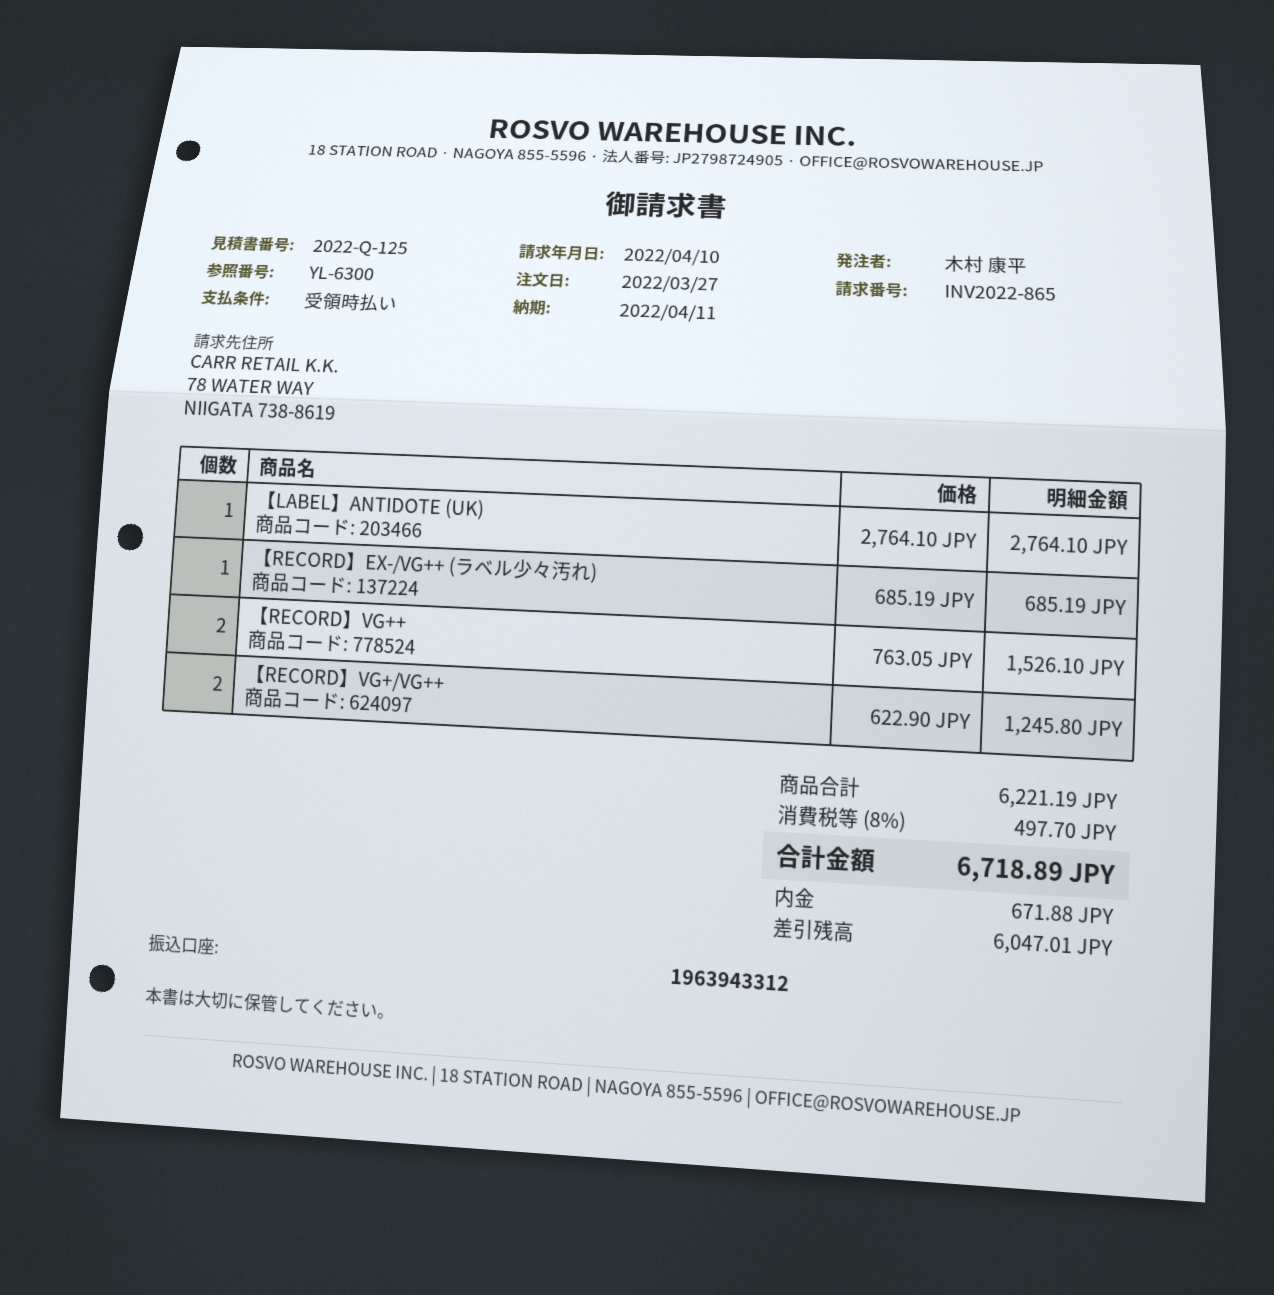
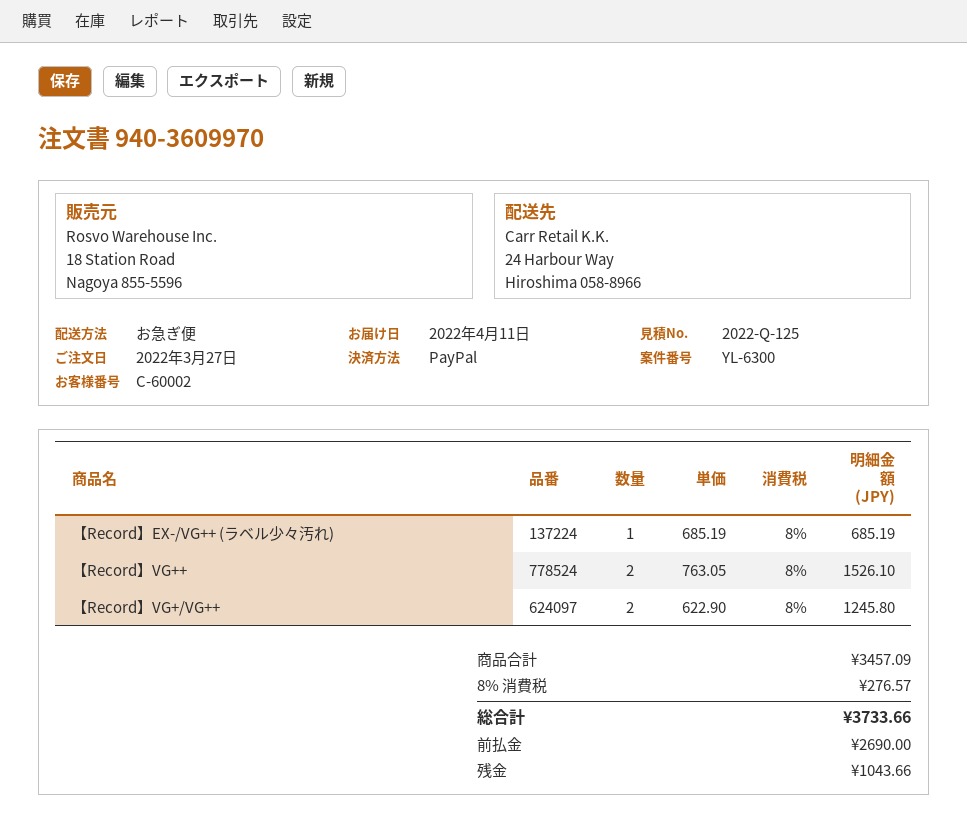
【LABEL】ANTIDOTE (UK): 1 x 2764.10 = 2764.10 -> none
subtotal: 6221.19 -> 3457.09
tax: 8% = 497.70 -> 8% = 276.57
total: 6718.89 -> 3733.66
deposit: 671.88 -> 2690.00
balance: 6047.01 -> 1043.66

